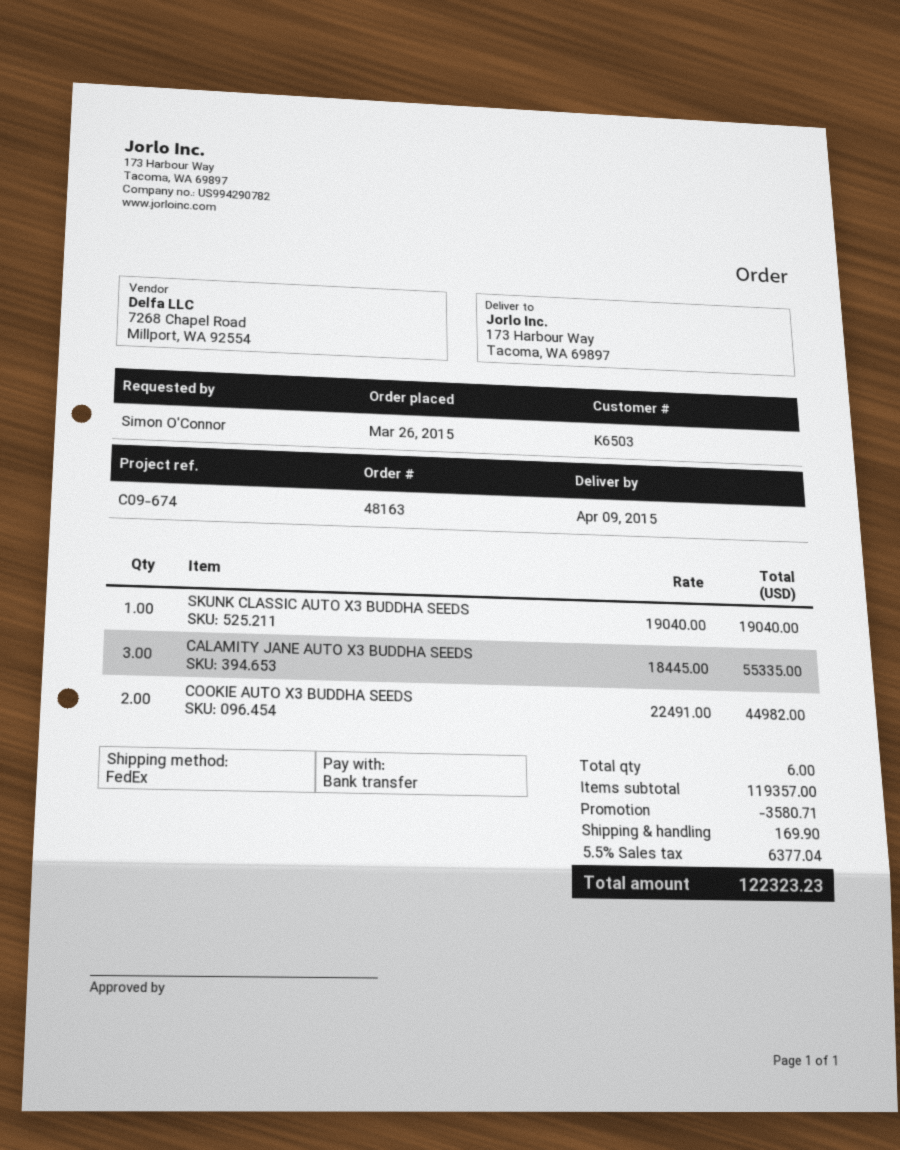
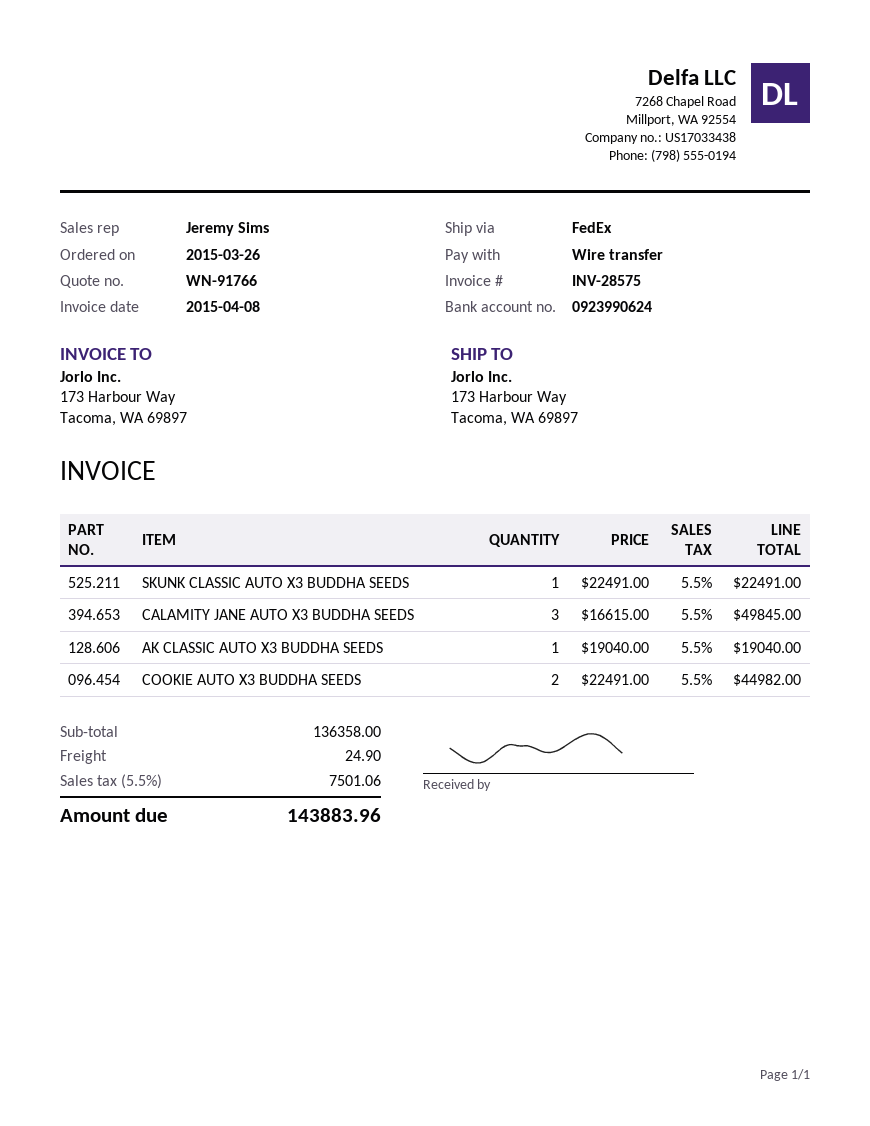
SKUNK CLASSIC AUTO X3 BUDDHA SEEDS: 1 x 19040.00 = 19040.00 -> 1 x 22491.00 = 22491.00
CALAMITY JANE AUTO X3 BUDDHA SEEDS: 3 x 18445.00 = 55335.00 -> 3 x 16615.00 = 49845.00
AK CLASSIC AUTO X3 BUDDHA SEEDS: none -> 1 x 19040.00 = 19040.00
subtotal: 119357.00 -> 136358.00
discount: 3580.71 -> none
shipping: 169.90 -> 24.90
tax: 5.5% = 6377.04 -> 5.5% = 7501.06
total: 122323.23 -> 143883.96

